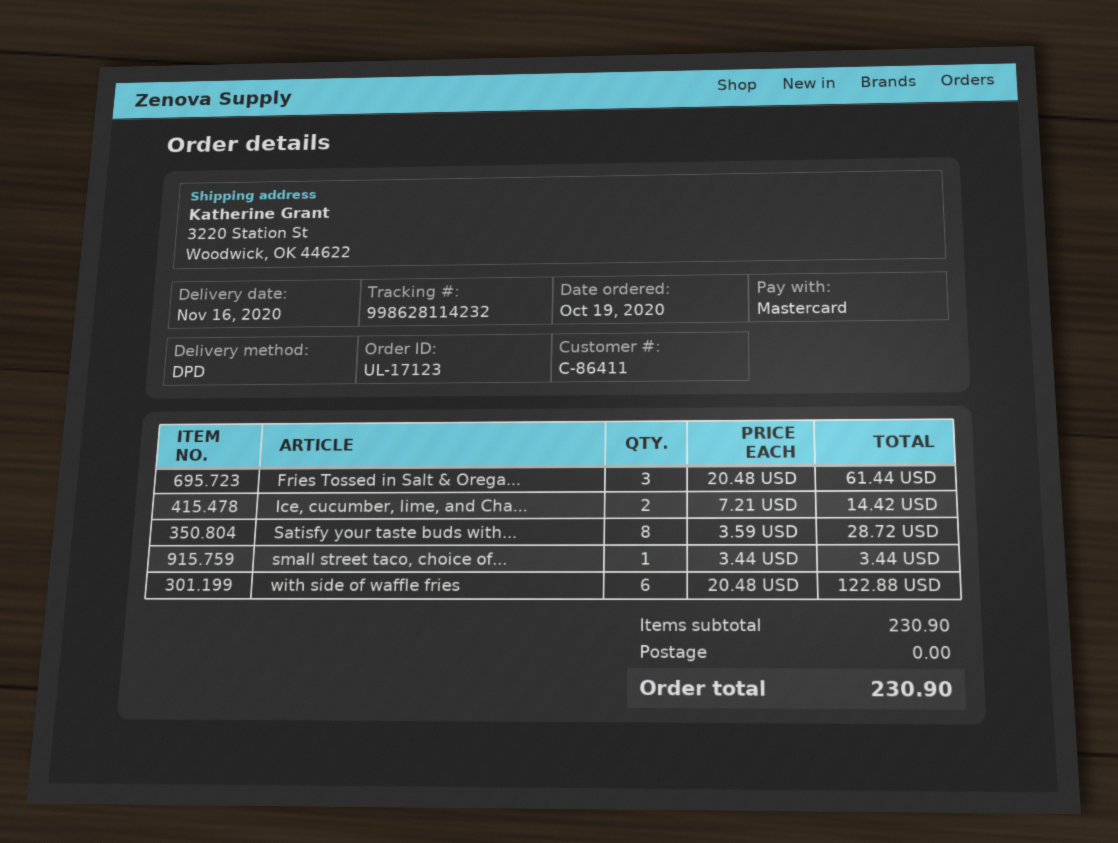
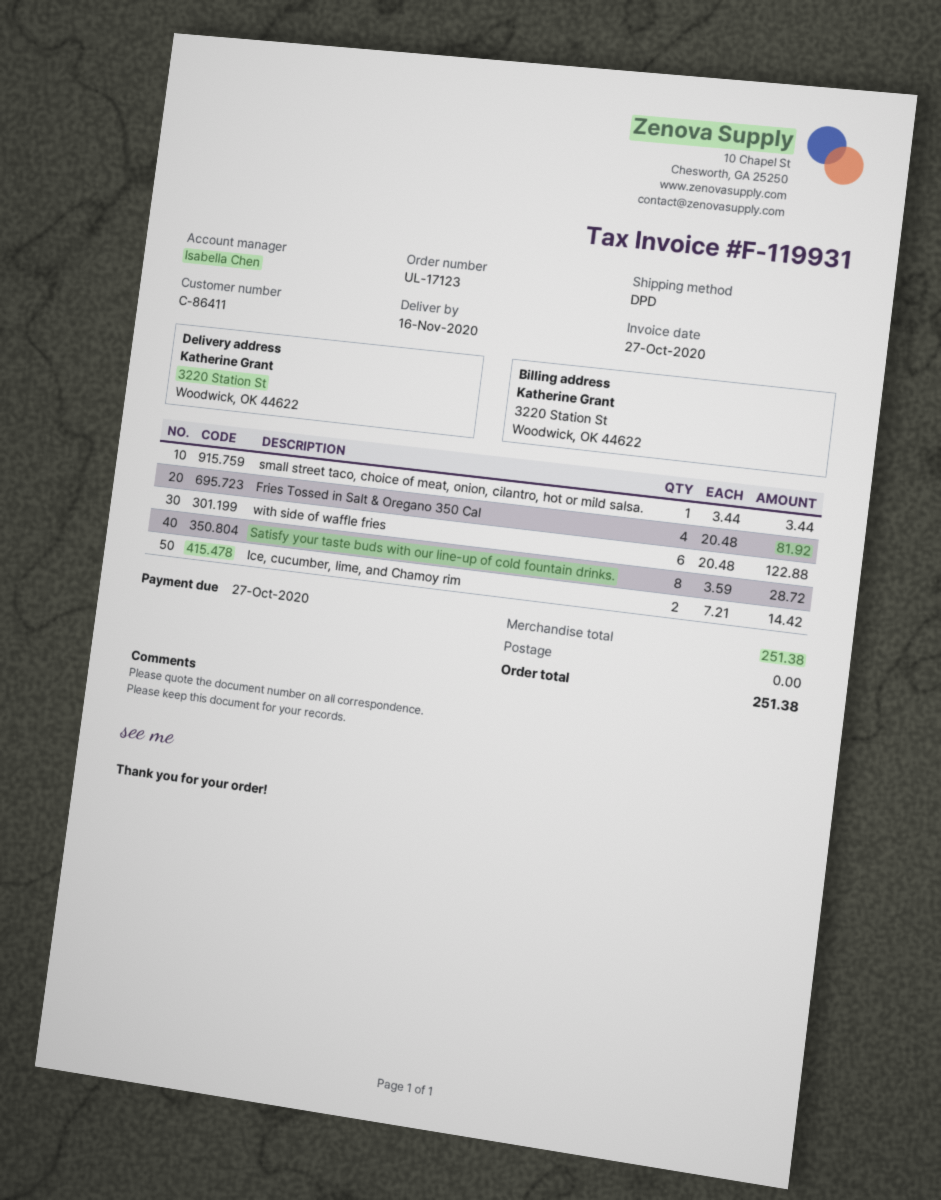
Fries Tossed in Salt & Orega...: 3 x 20.48 = 61.44 -> 4 x 20.48 = 81.92
subtotal: 230.90 -> 251.38
total: 230.90 -> 251.38

